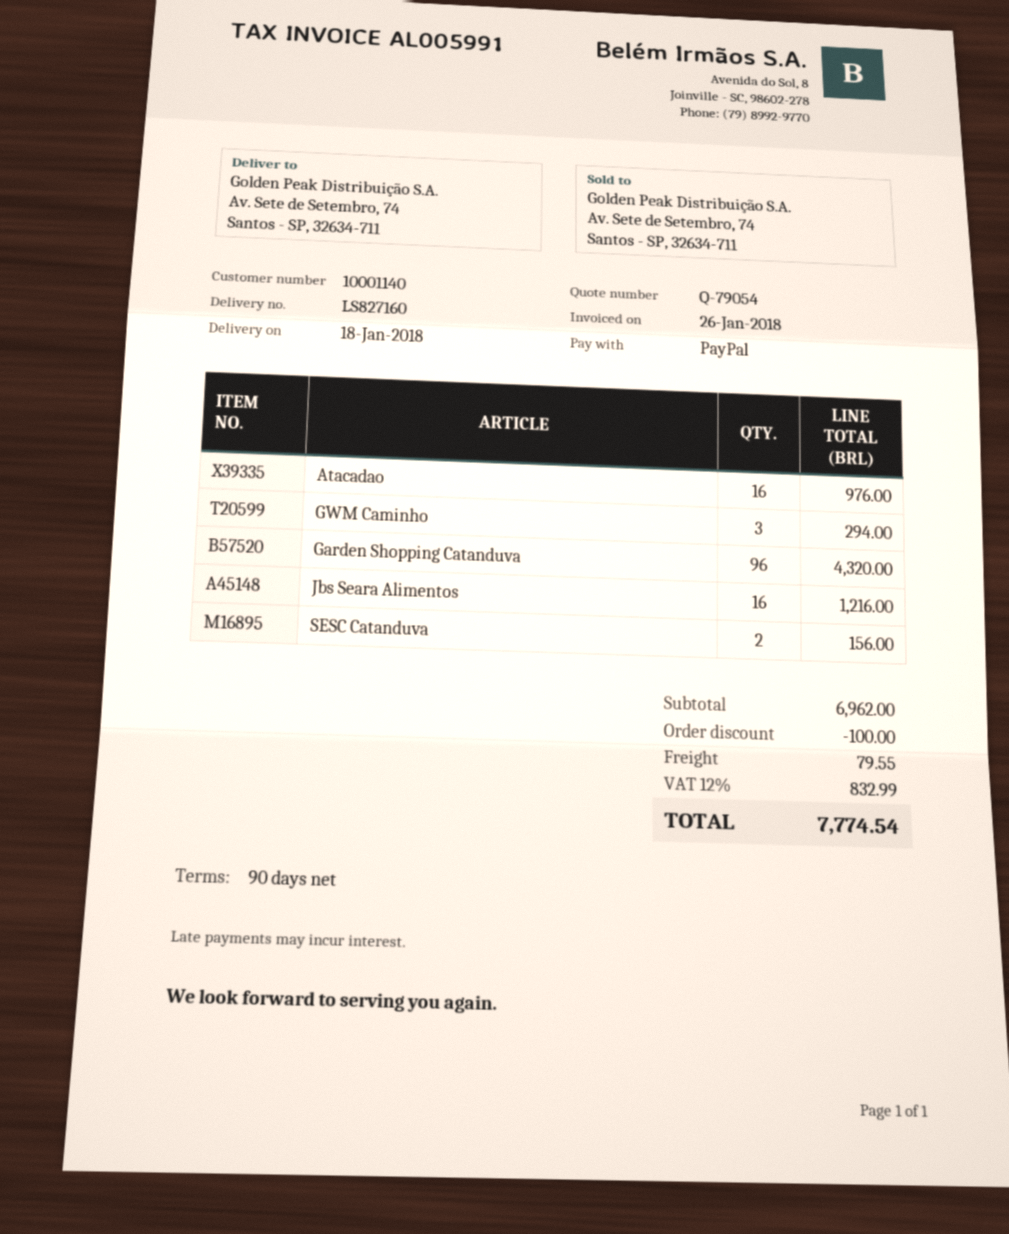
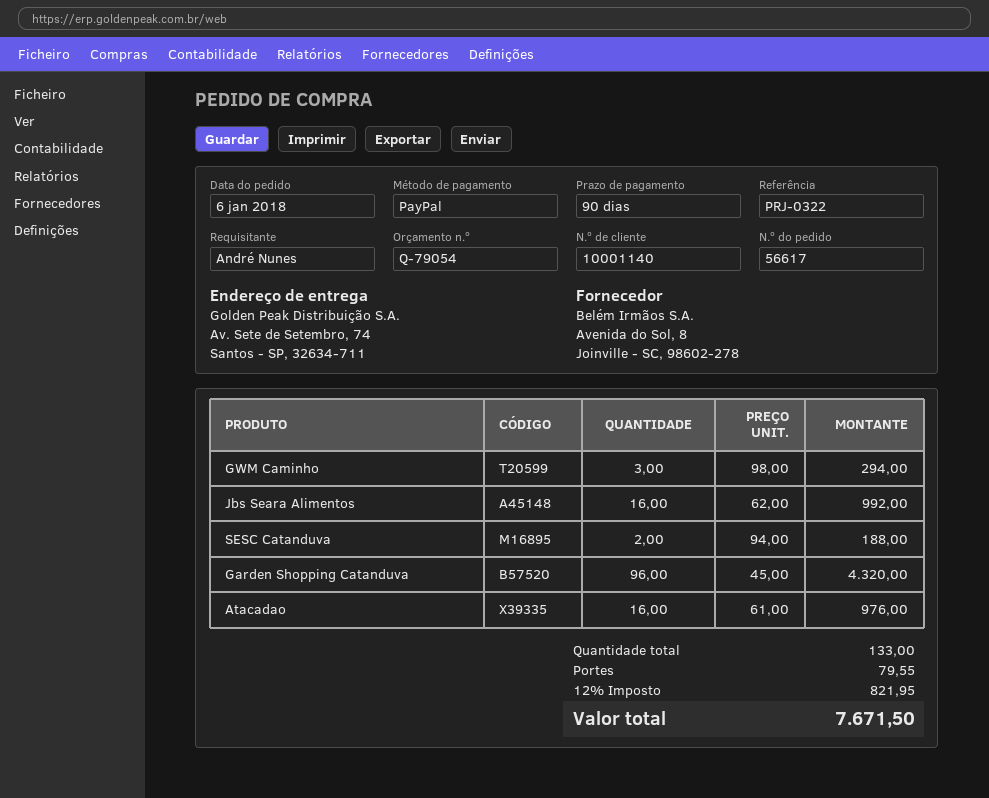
Jbs Seara Alimentos: 16 for 1216.00 -> 16 for 992.00
SESC Catanduva: 2 for 156.00 -> 2 for 188.00
discount: 100.00 -> none
tax: 12% = 832.99 -> 12% = 821.95
total: 7774.54 -> 7671.50

